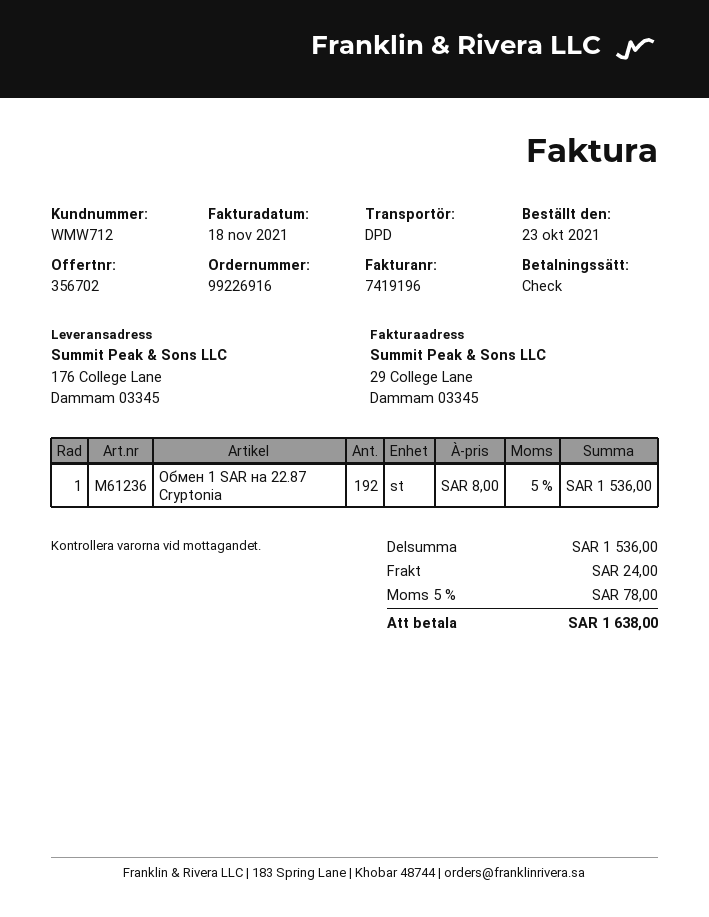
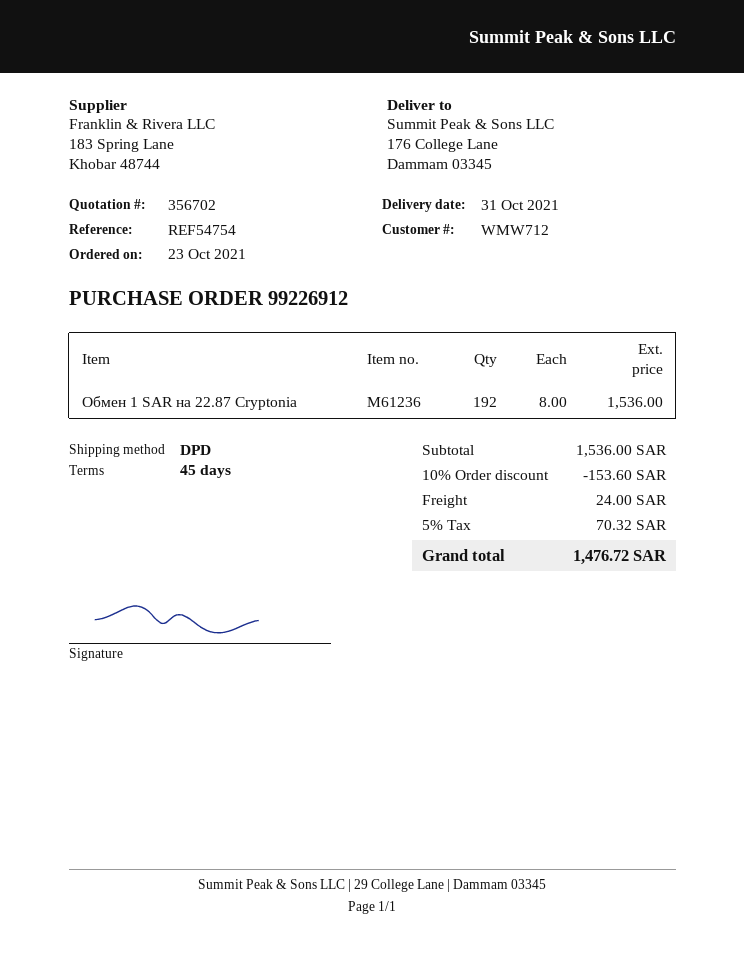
order number: 99226916 -> 99226912
discount: none -> 10% = 153.60
tax: 5% = 78.00 -> 5% = 70.32
total: 1638.00 -> 1476.72

